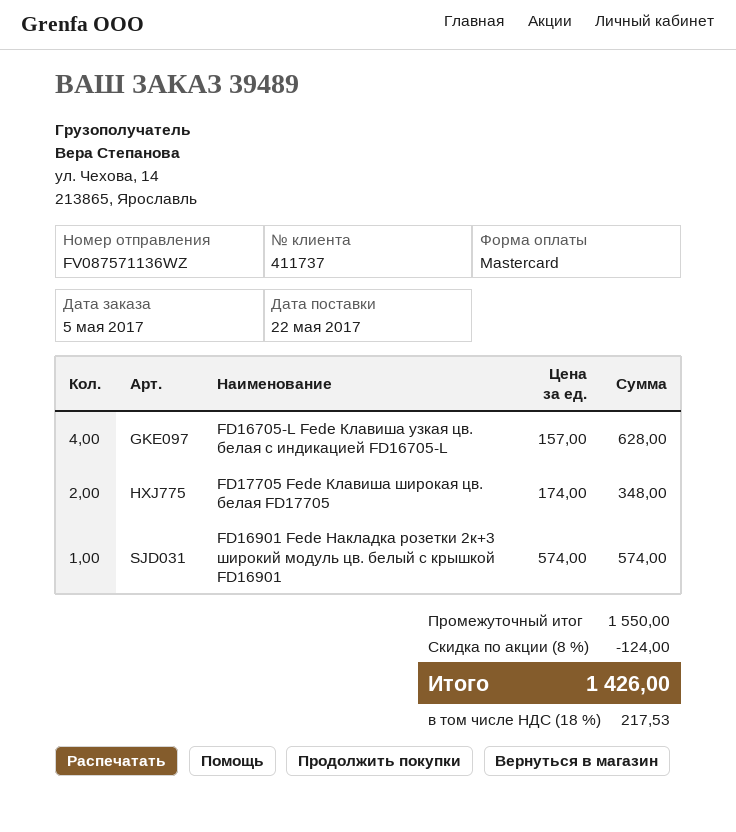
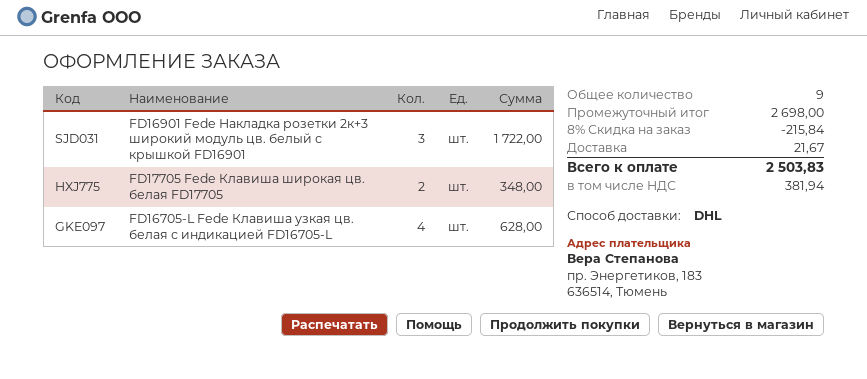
FD16901 Fede Накладка розетки 2к+3 широкий модуль цв. белый с крышкой FD16901: 1 for 574.00 -> 3 for 1722.00
subtotal: 1550.00 -> 2698.00
discount: 8% = 124.00 -> 8% = 215.84
shipping: none -> 21.67
tax: 217.53 -> 381.94
total: 1426.00 -> 2503.83

